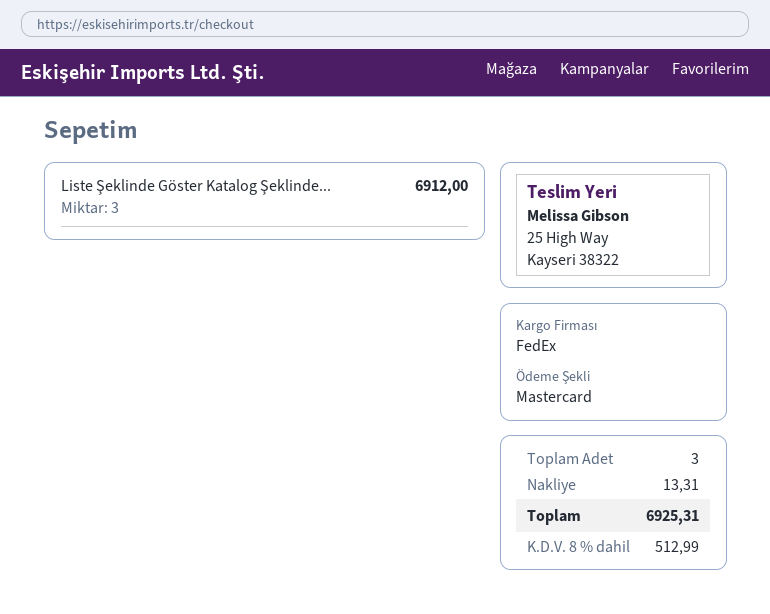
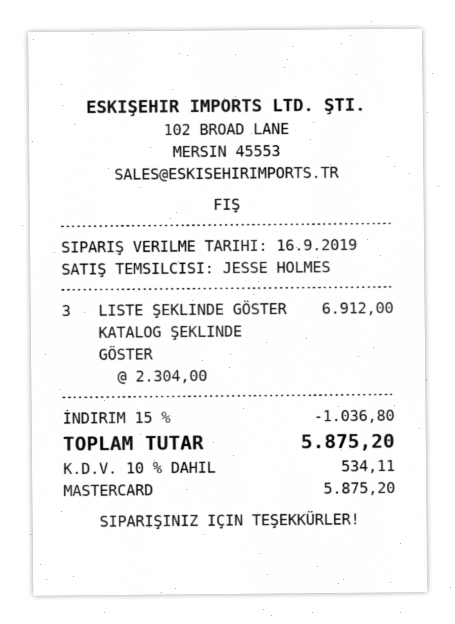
discount: none -> 15% = 1036.80
shipping: 13.31 -> none
tax: 8% = 512.99 -> 10% = 534.11
total: 6925.31 -> 5875.20

